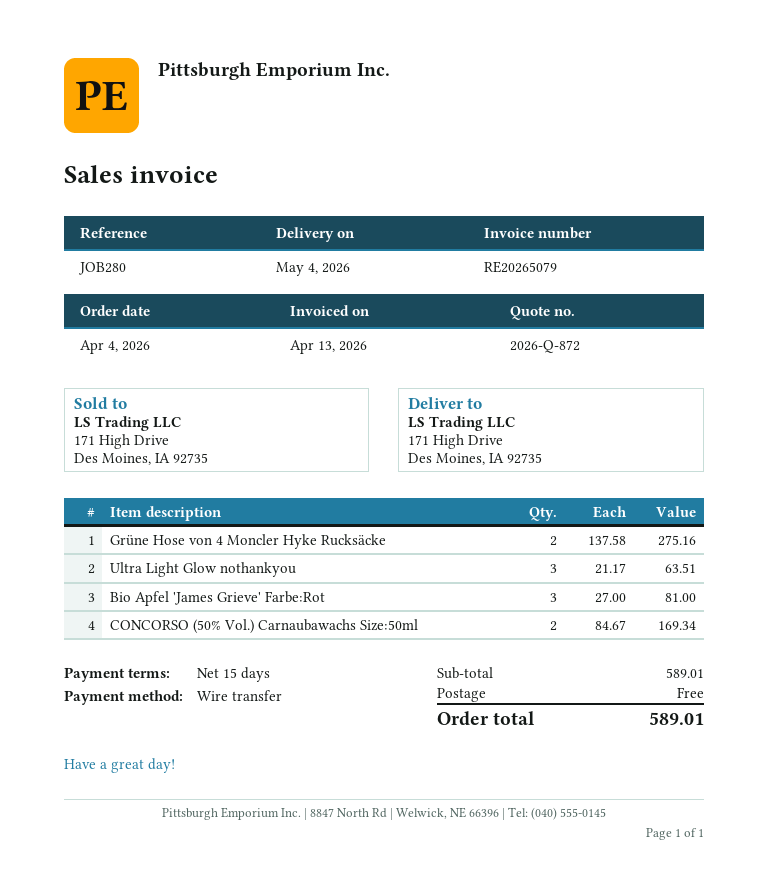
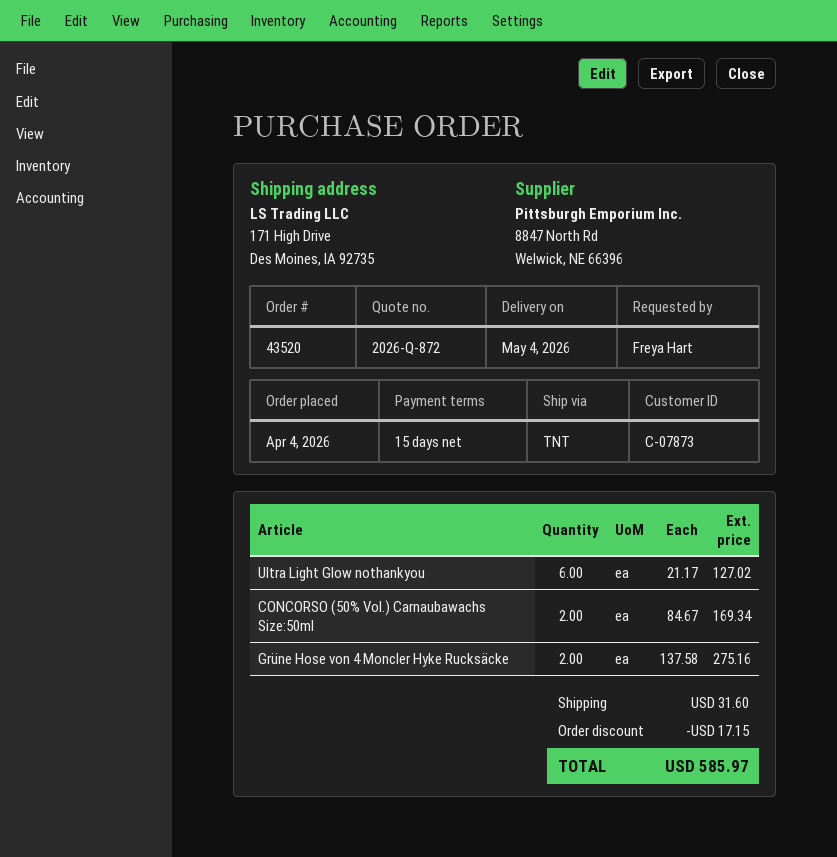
Ultra Light Glow nothankyou: 3 x 21.17 = 63.51 -> 6 x 21.17 = 127.02
Bio Apfel 'James Grieve' Farbe:Rot: 3 x 27.00 = 81.00 -> none
discount: none -> 17.15
shipping: 0.00 -> 31.60
total: 589.01 -> 585.97

